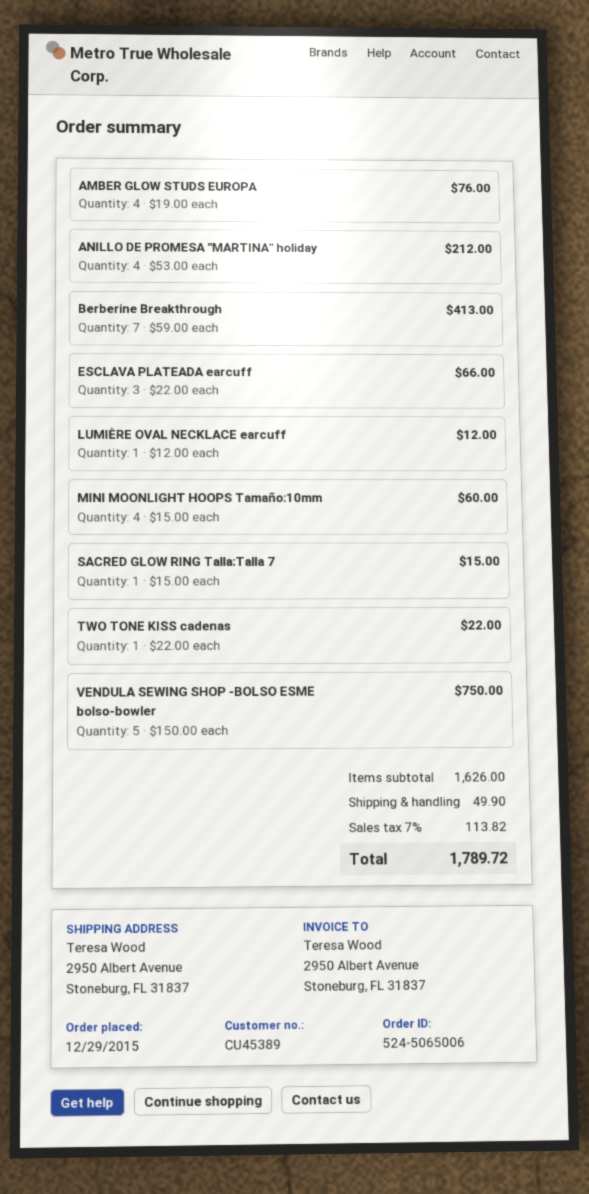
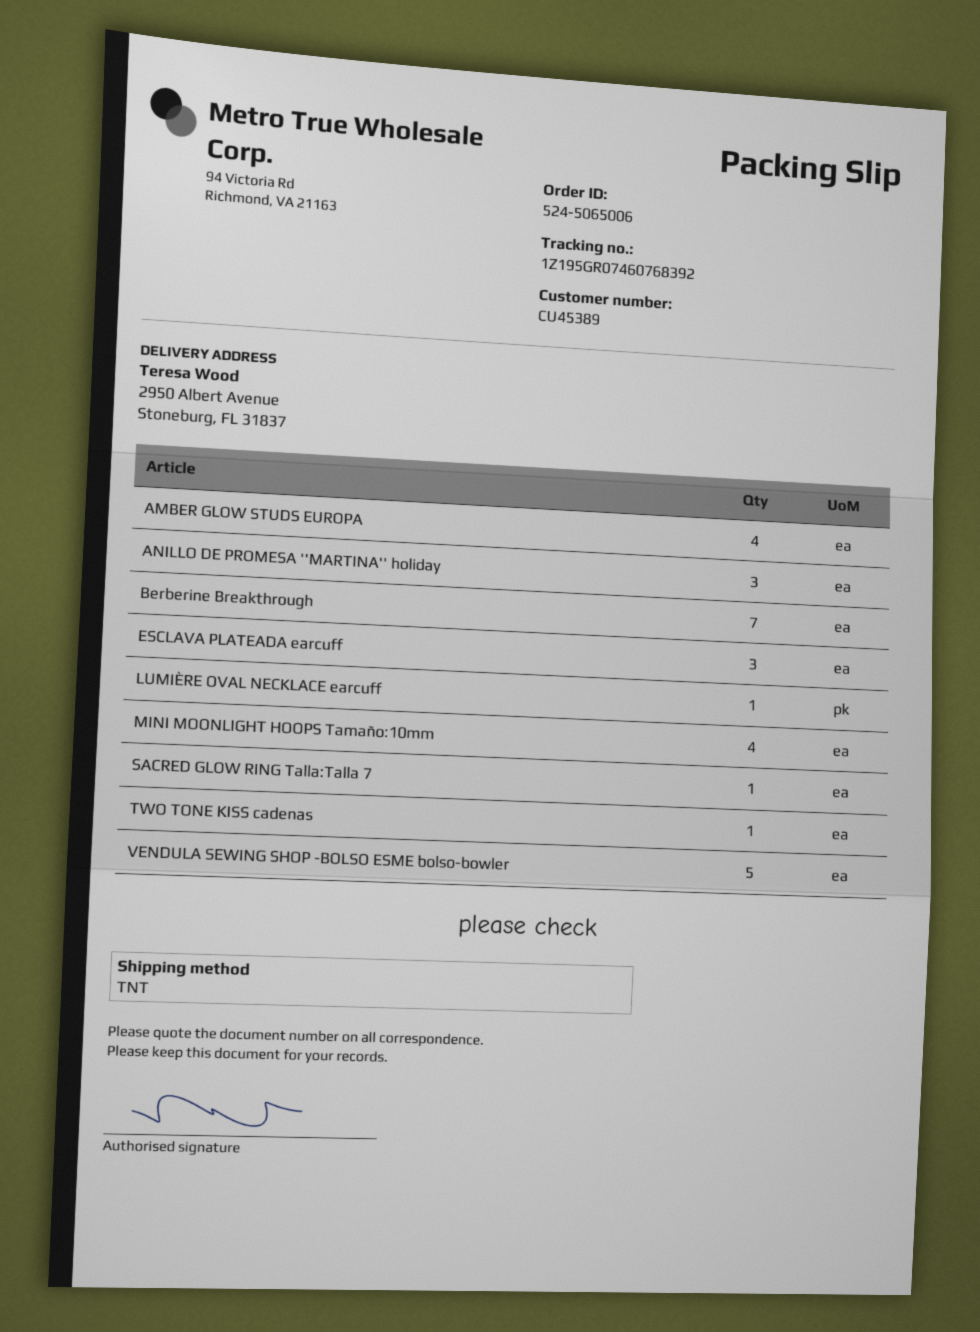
ANILLO DE PROMESA ''MARTINA'' holiday: 4 -> 3

